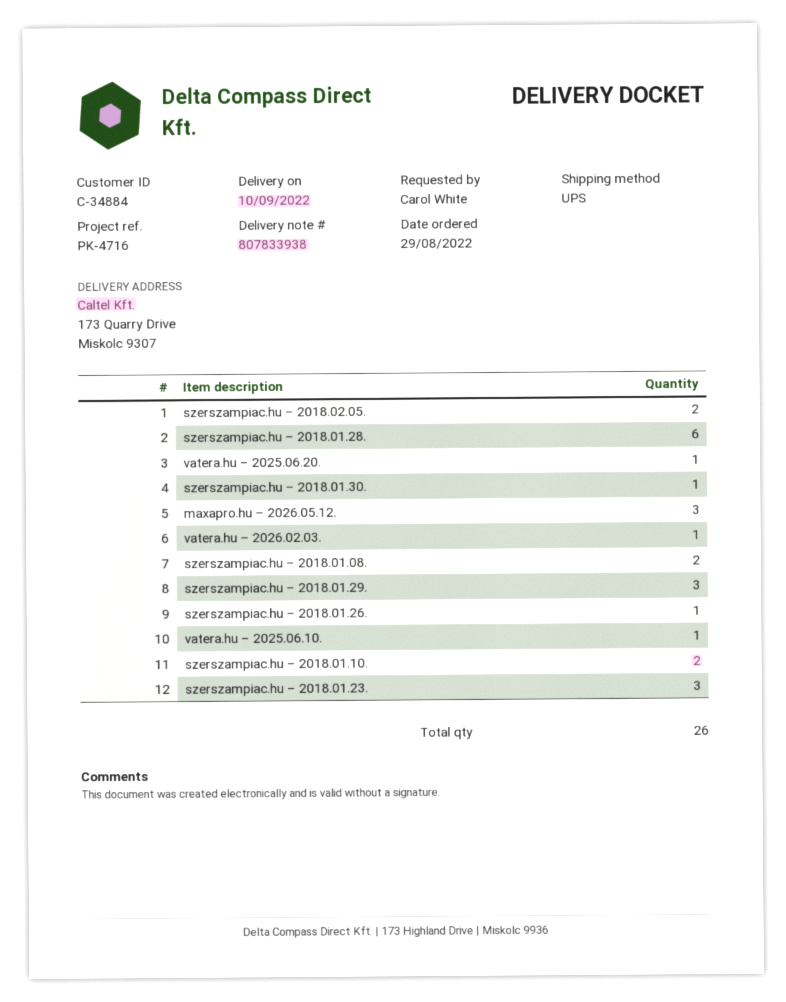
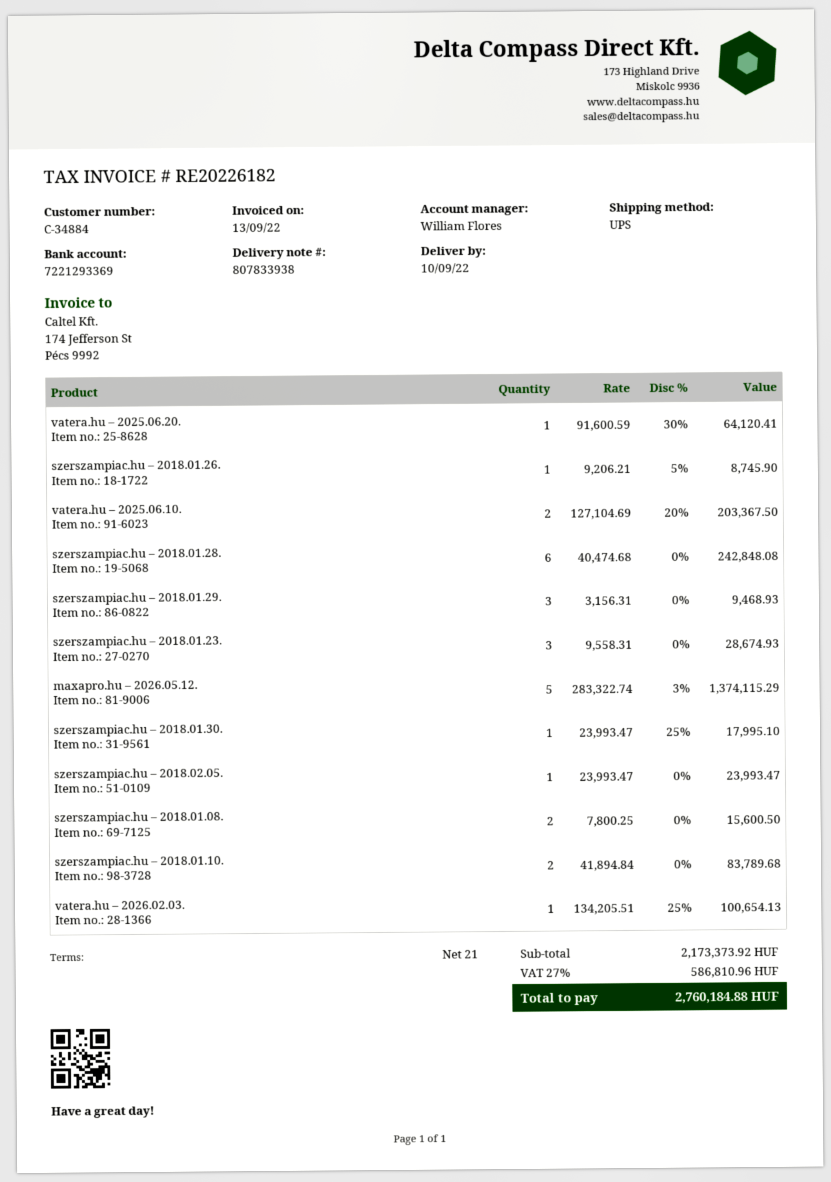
szerszampiac.hu – 2018.02.05.: 2 -> 1
maxapro.hu – 2026.05.12.: 3 -> 5
vatera.hu – 2025.06.10.: 1 -> 2

